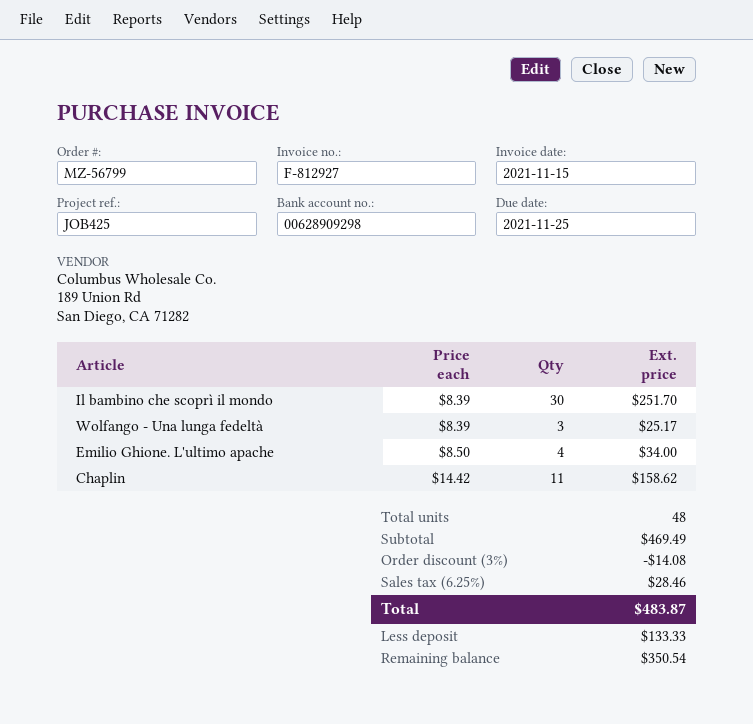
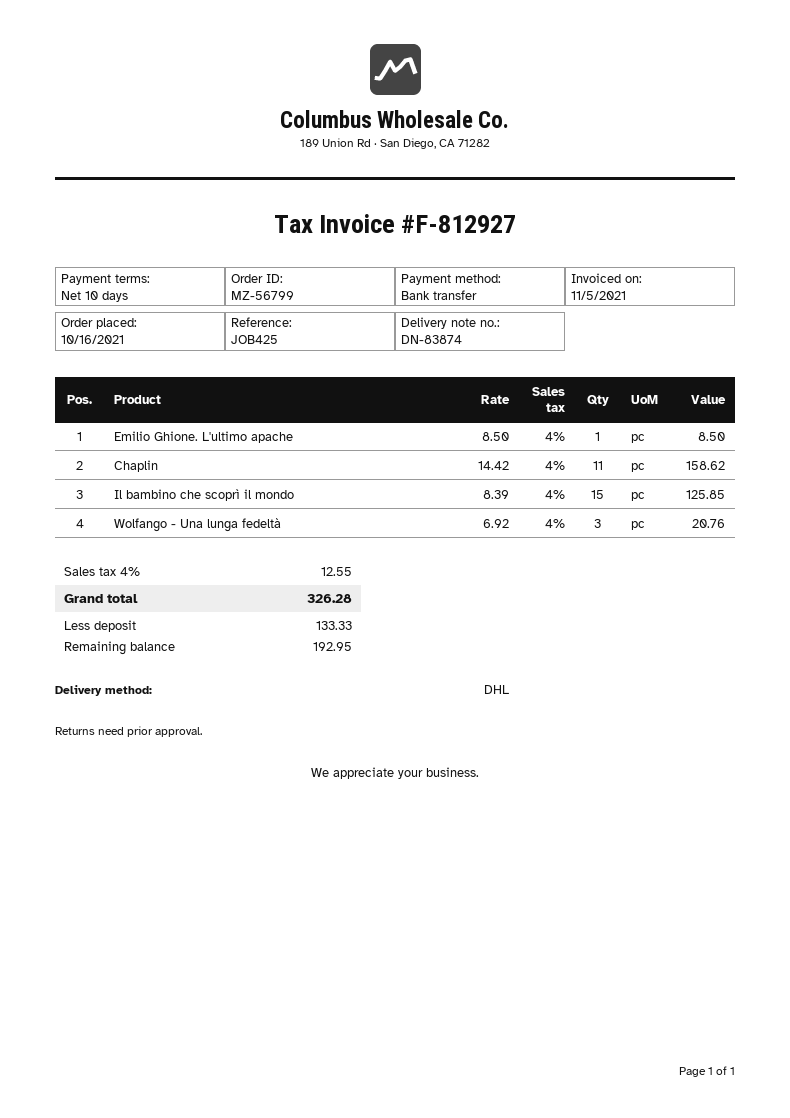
invoice date: 2021-11-15 -> 2021-11-05
Il bambino che scoprì il mondo: 30 x 8.39 = 251.70 -> 15 x 8.39 = 125.85
Wolfango - Una lunga fedeltà: 3 x 8.39 = 25.17 -> 3 x 6.92 = 20.76
Emilio Ghione. L'ultimo apache: 4 x 8.50 = 34.00 -> 1 x 8.50 = 8.50
discount: 3% = 14.08 -> none
tax: 6.25% = 28.46 -> 4% = 12.55
total: 483.87 -> 326.28
balance: 350.54 -> 192.95

